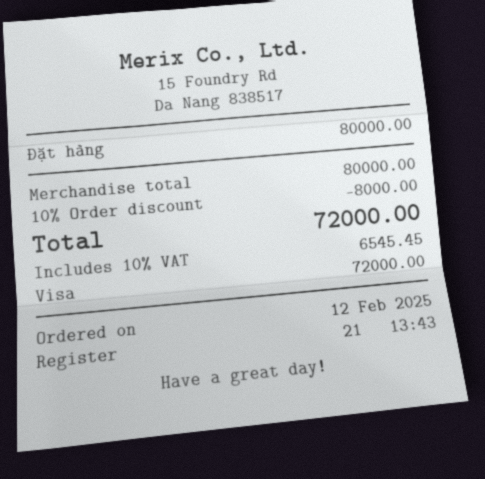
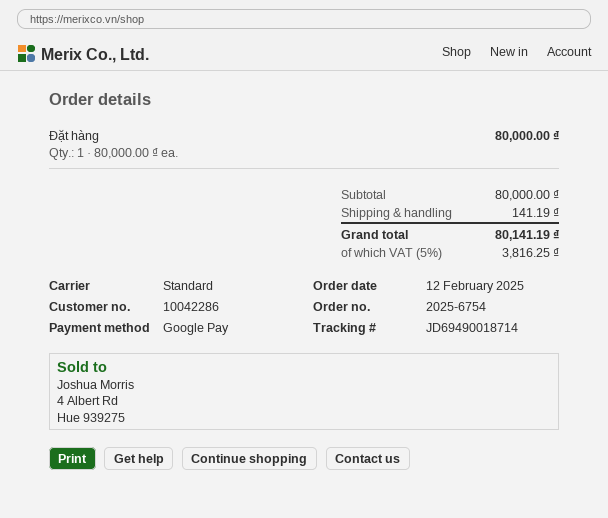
payment method: Visa -> Google Pay
discount: 10% = 8000.00 -> none
shipping: none -> 141.19
tax: 10% = 6545.45 -> 5% = 3816.25
total: 72000.00 -> 80141.19

